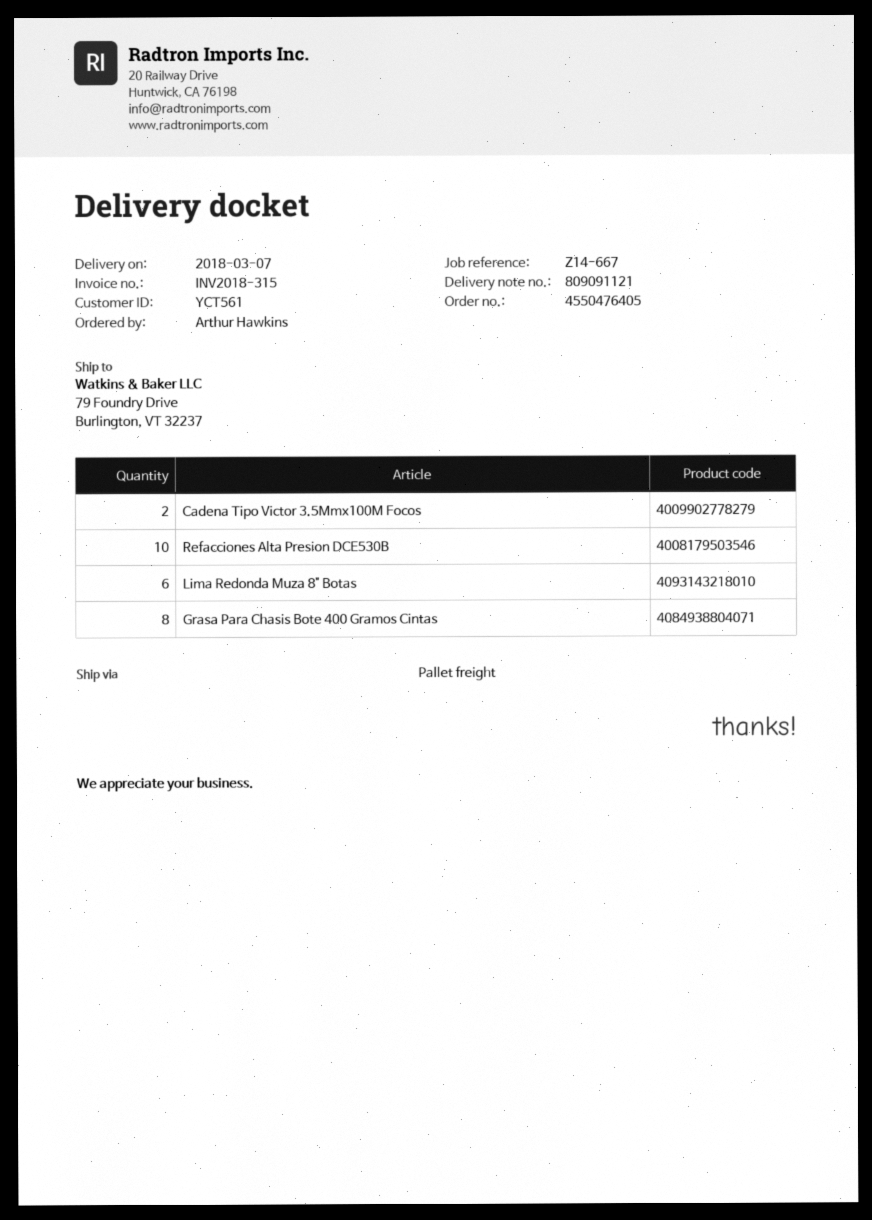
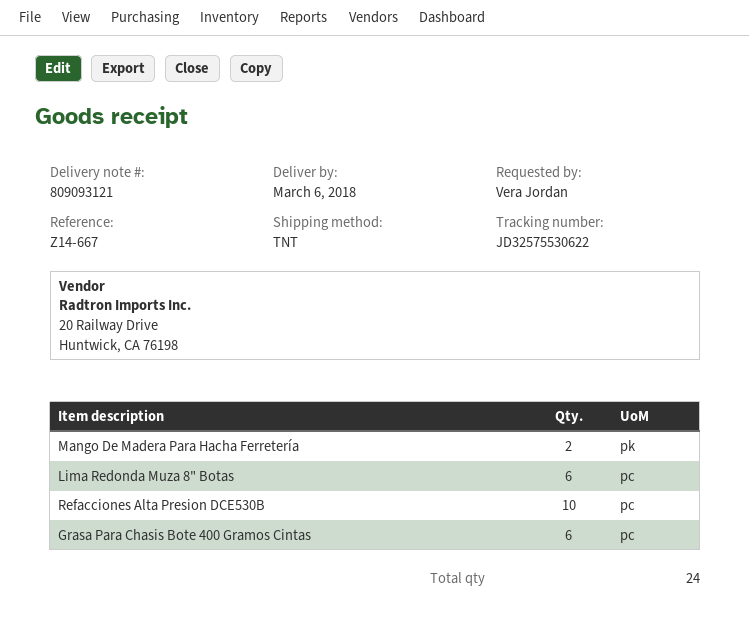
delivery note number: 809091121 -> 809093121
delivery date: 2018-03-07 -> 2018-03-06
ordered by: Arthur Hawkins -> Vera Jordan
shipping method: pallet freight -> TNT
Cadena Tipo Victor 3.5Mmx100M Focos: 2 -> none
Grasa Para Chasis Bote 400 Gramos Cintas: 8 -> 6
Mango De Madera Para Hacha Ferretería: none -> 2

